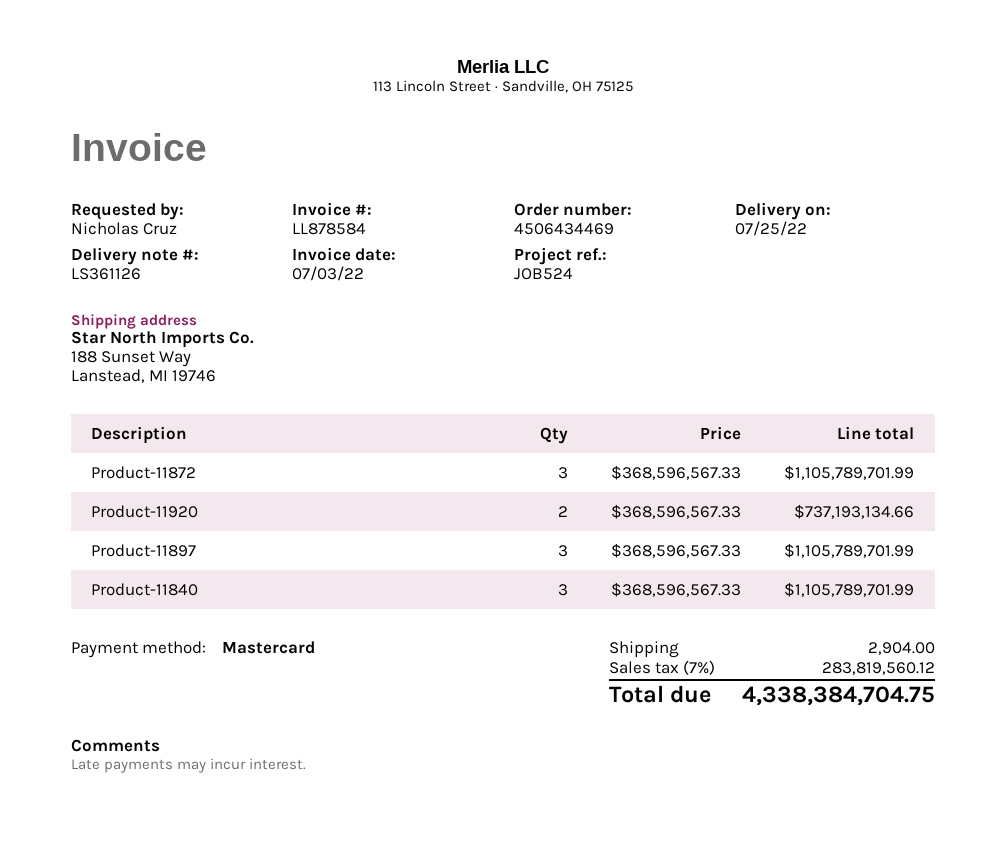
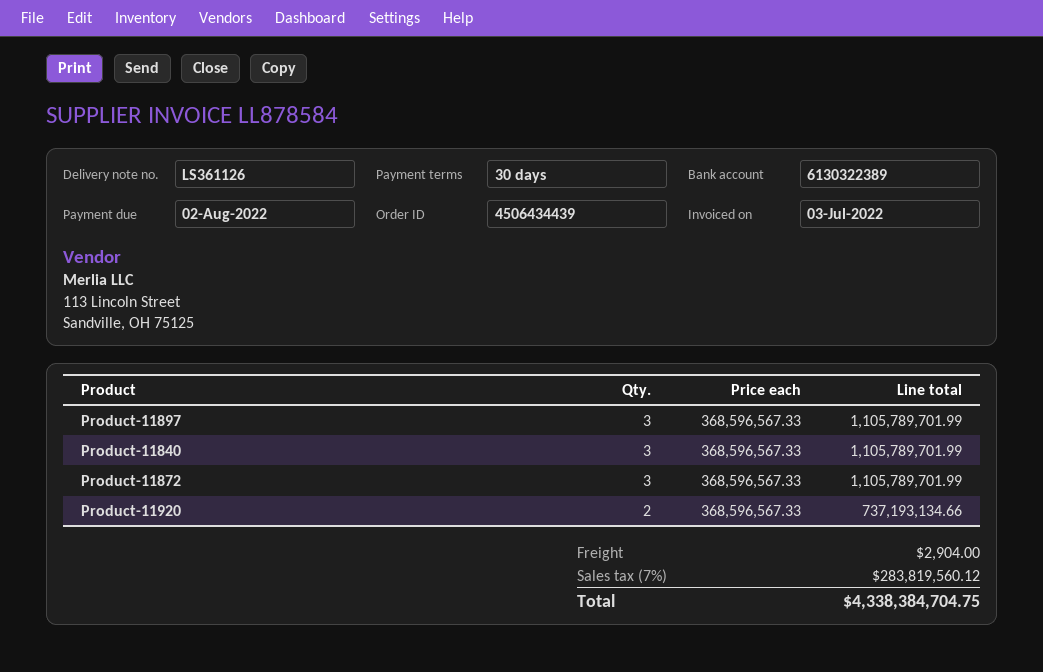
order number: 4506434469 -> 4506434439

